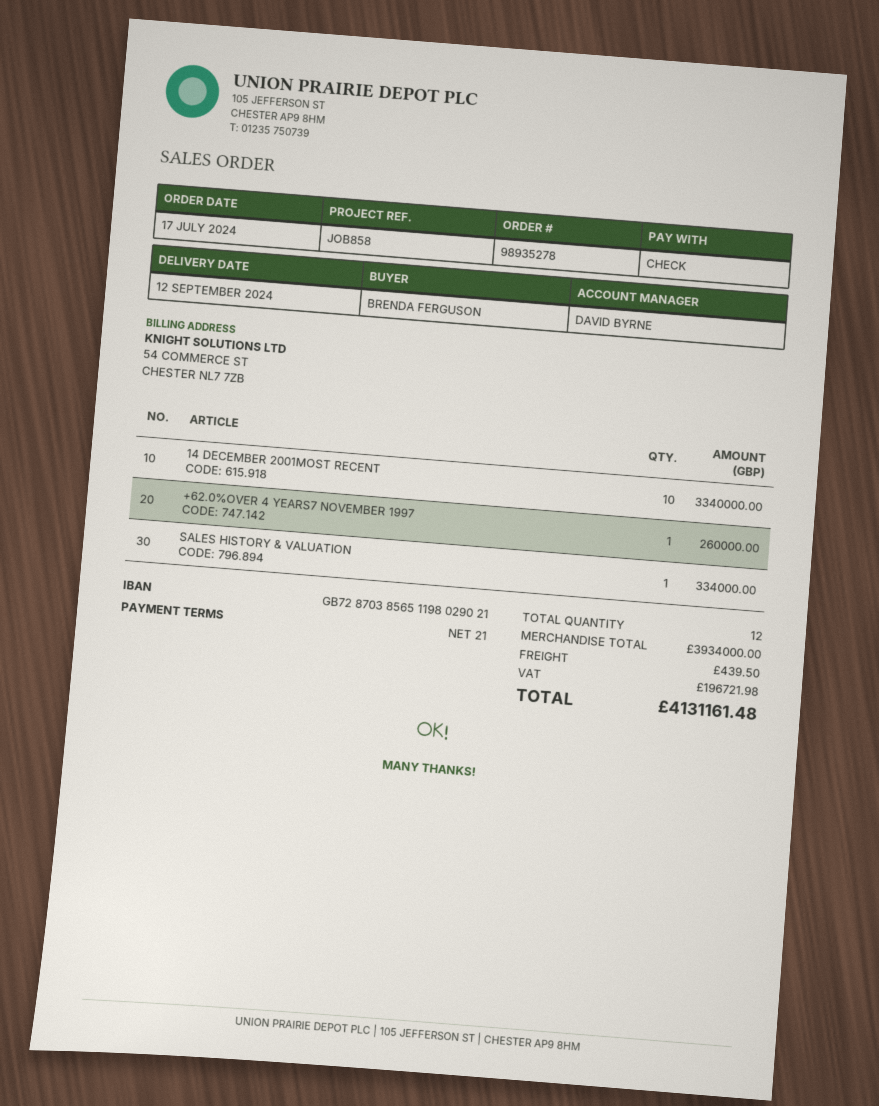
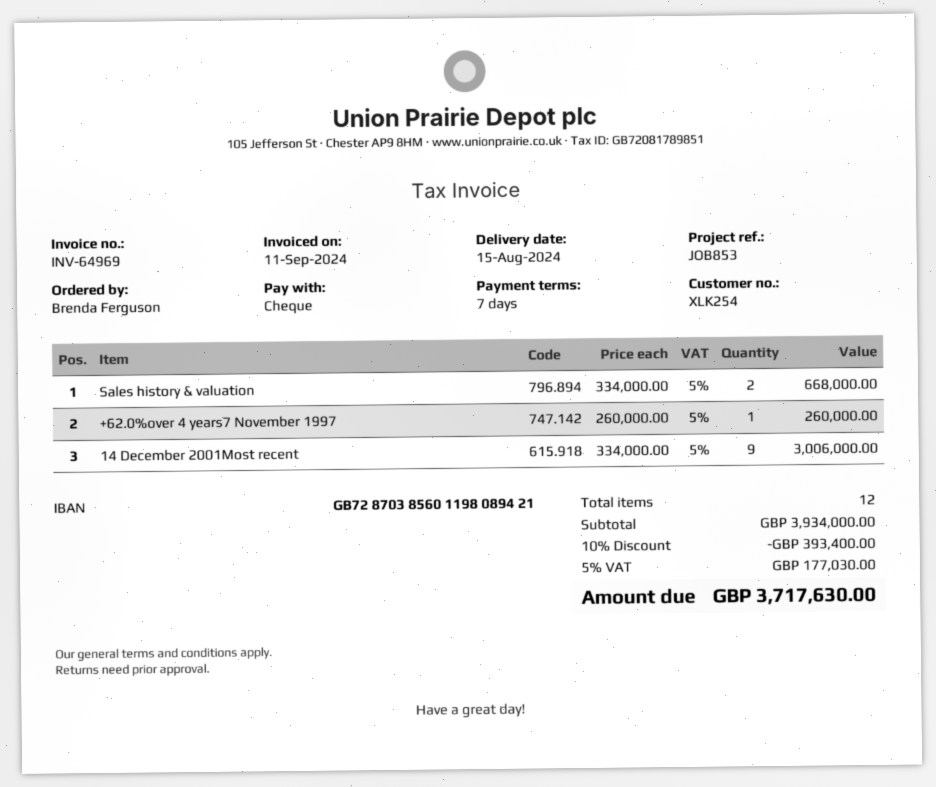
delivery date: 2024-09-12 -> 2024-08-15
payment terms: 21 days -> 7 days
reference: JOB858 -> JOB853
bank account: GB72870385651198029021 -> GB72870385601198089421
14 DECEMBER 2001MOST RECENT: 10 for 3340000.00 -> 9 for 3006000.00
SALES HISTORY & VALUATION: 1 for 334000.00 -> 2 for 668000.00
discount: none -> 10% = 393400.00
shipping: 439.50 -> none
tax: 196721.98 -> 177030.00
total: 4131161.48 -> 3717630.00

